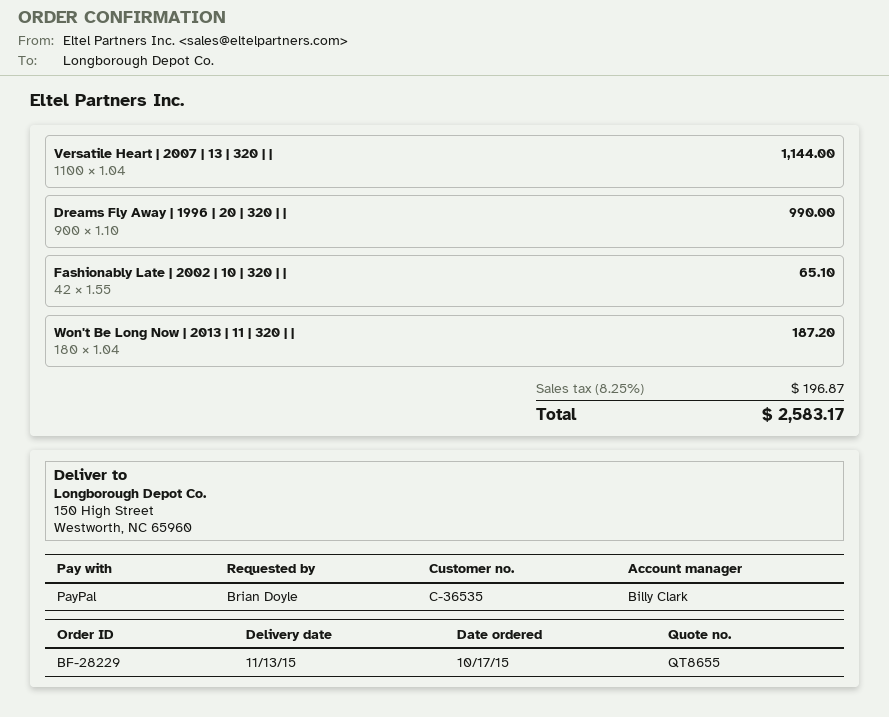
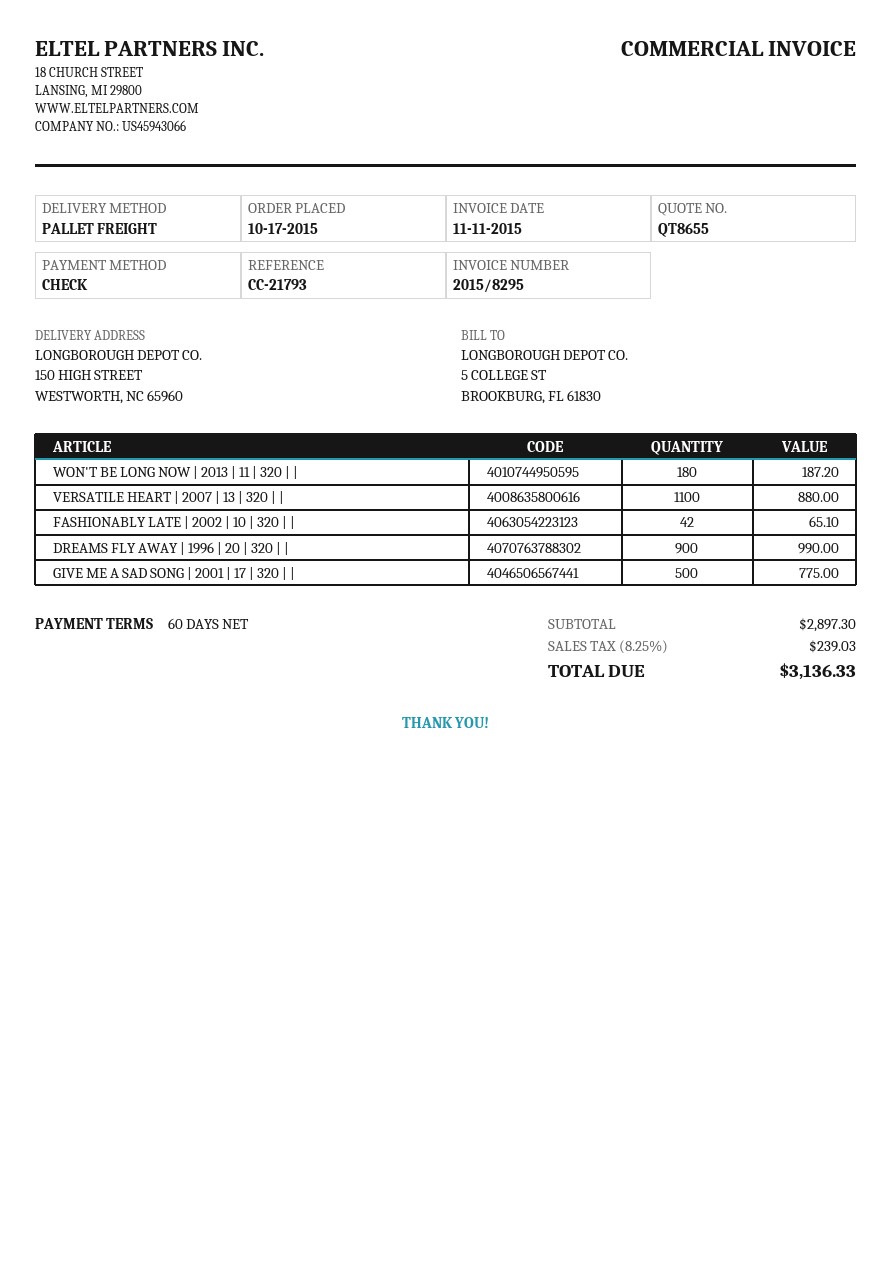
payment method: PayPal -> cheque
Versatile Heart | 2007 | 13 | 320 | |: 1100 for 1144.00 -> 1100 for 880.00
GIVE ME A SAD SONG | 2001 | 17 | 320 | |: none -> 500 for 775.00
tax: 8.25% = 196.87 -> 8.25% = 239.03
total: 2583.17 -> 3136.33

